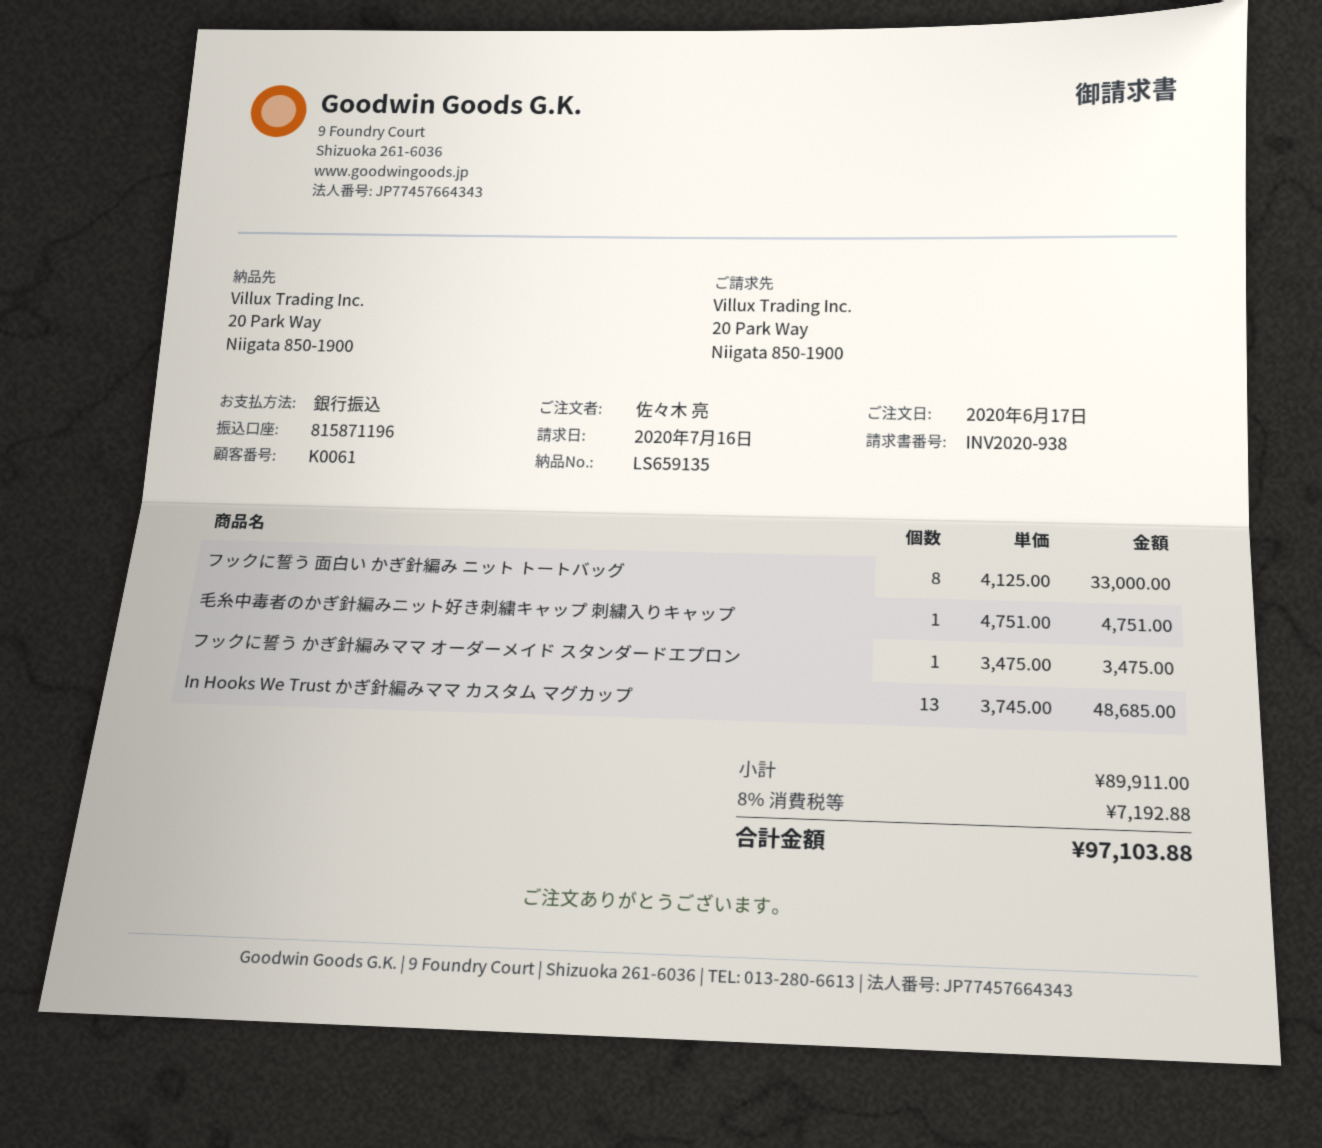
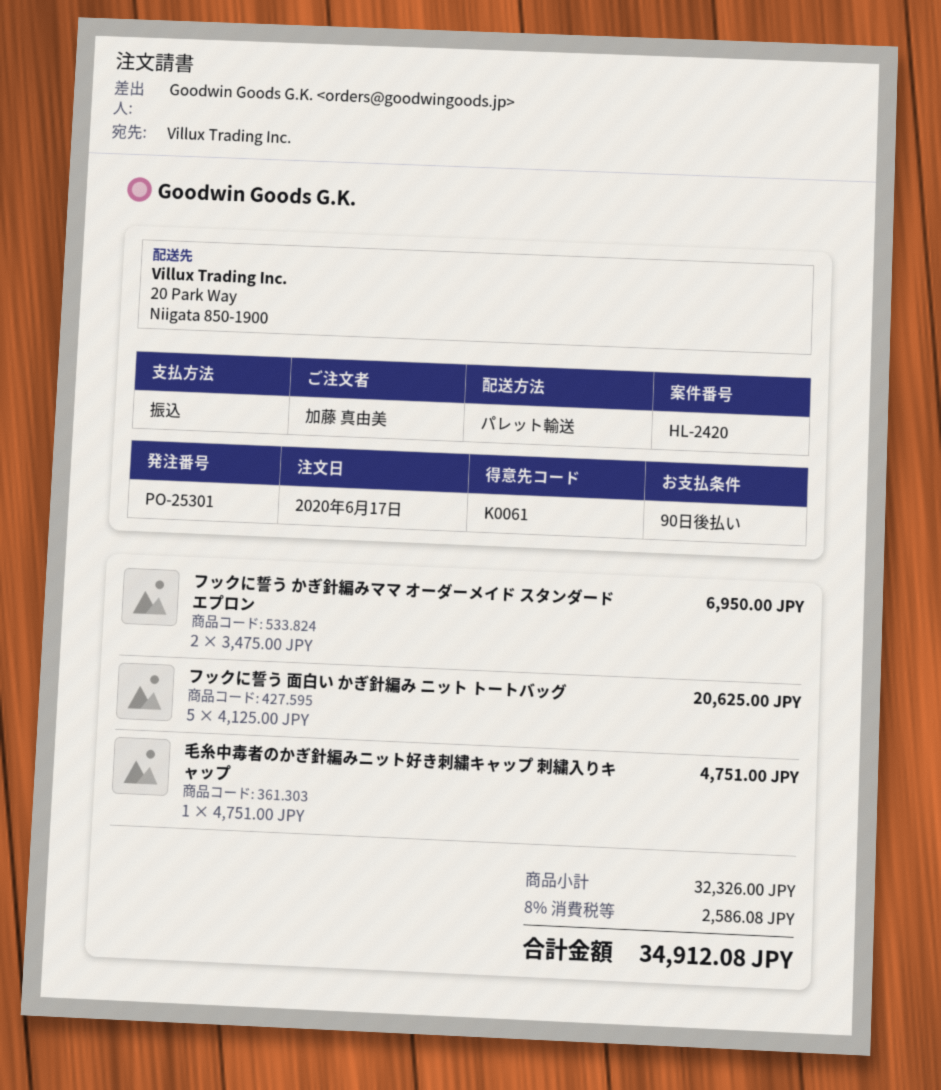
ordered by: 佐々木 亮 -> 加藤 真由美
フックに誓う 面白い かぎ針編み ニット トートバッグ: 8 x 4125.00 = 33000.00 -> 5 x 4125.00 = 20625.00
フックに誓う かぎ針編みママ オーダーメイド スタンダードエプロン: 1 x 3475.00 = 3475.00 -> 2 x 3475.00 = 6950.00
In Hooks We Trust かぎ針編みママ カスタム マグカップ: 13 x 3745.00 = 48685.00 -> none
subtotal: 89911.00 -> 32326.00
tax: 8% = 7192.88 -> 8% = 2586.08
total: 97103.88 -> 34912.08

